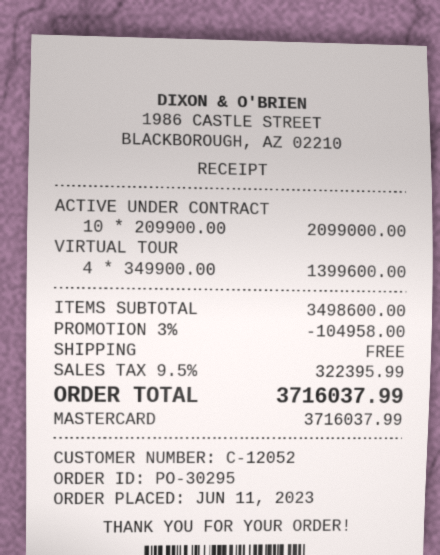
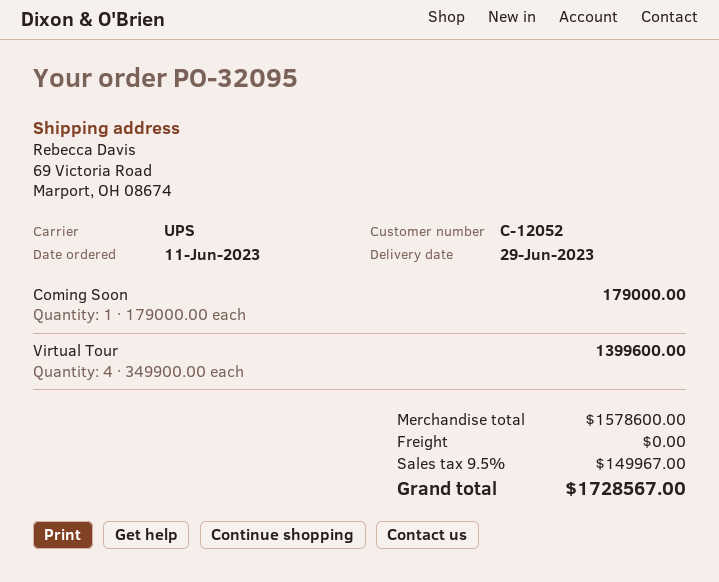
order number: PO-30295 -> PO-32095
ACTIVE UNDER CONTRACT: 10 x 209900.00 = 2099000.00 -> none
Coming Soon: none -> 1 x 179000.00 = 179000.00
subtotal: 3498600.00 -> 1578600.00
discount: 3% = 104958.00 -> none
tax: 9.5% = 322395.99 -> 9.5% = 149967.00
total: 3716037.99 -> 1728567.00

